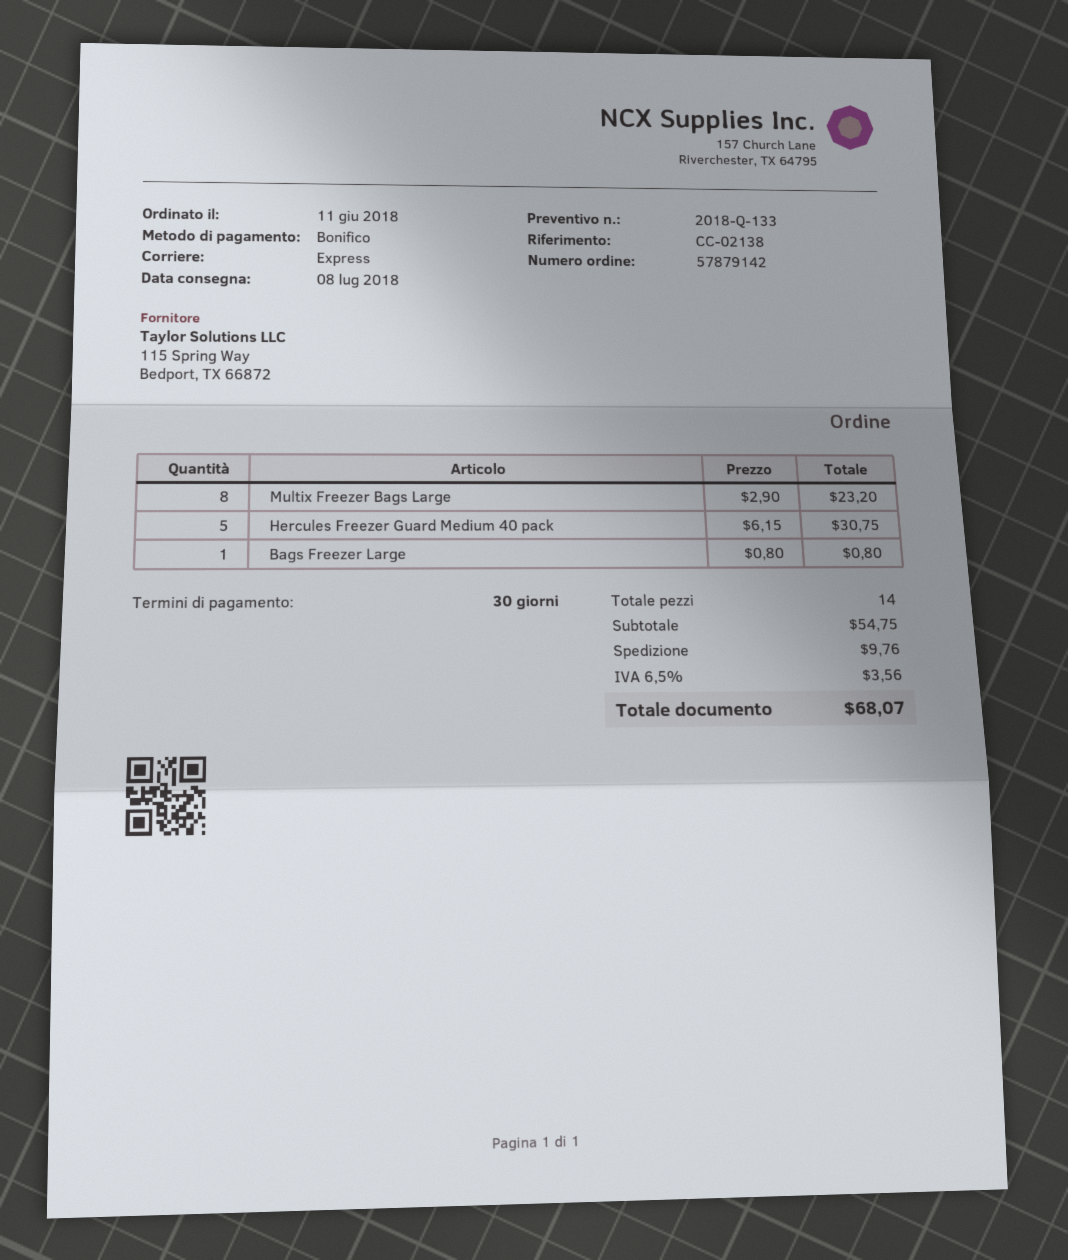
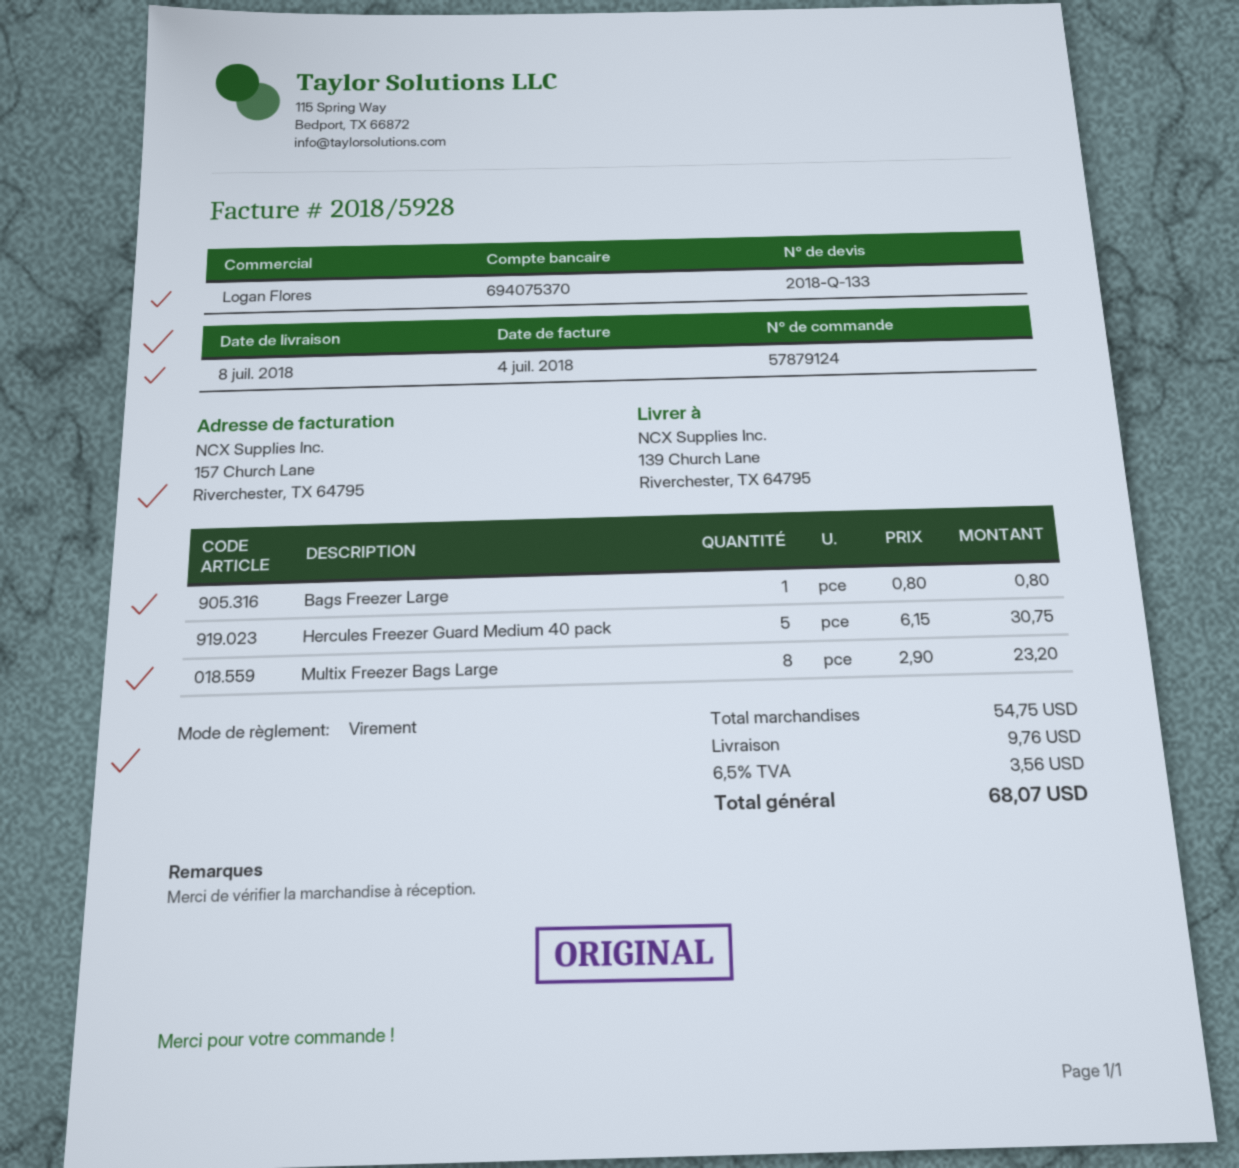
order number: 57879142 -> 57879124

